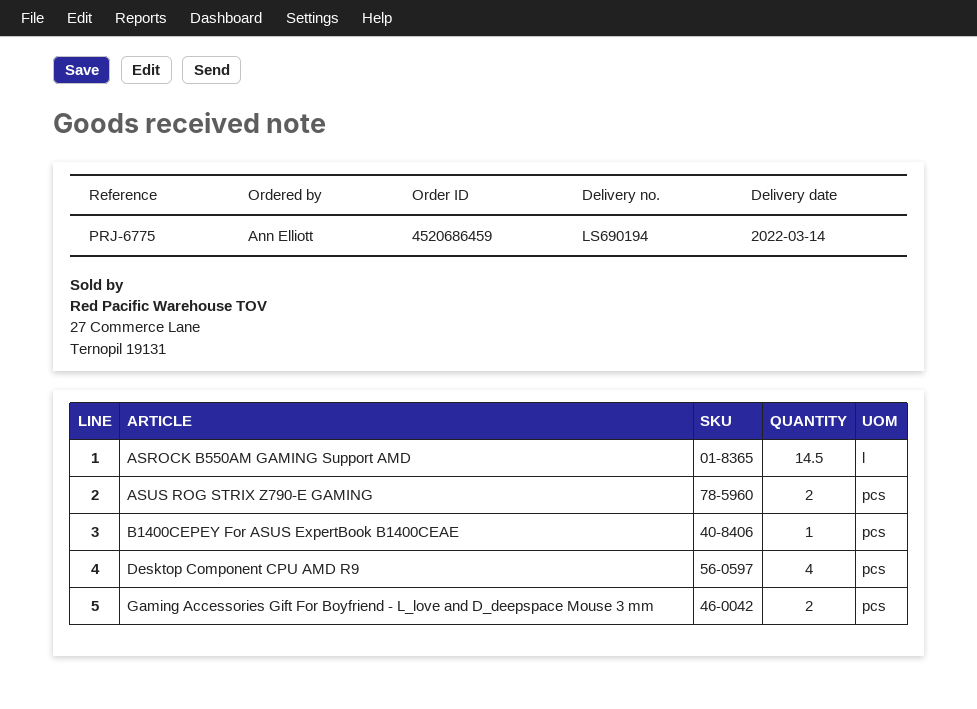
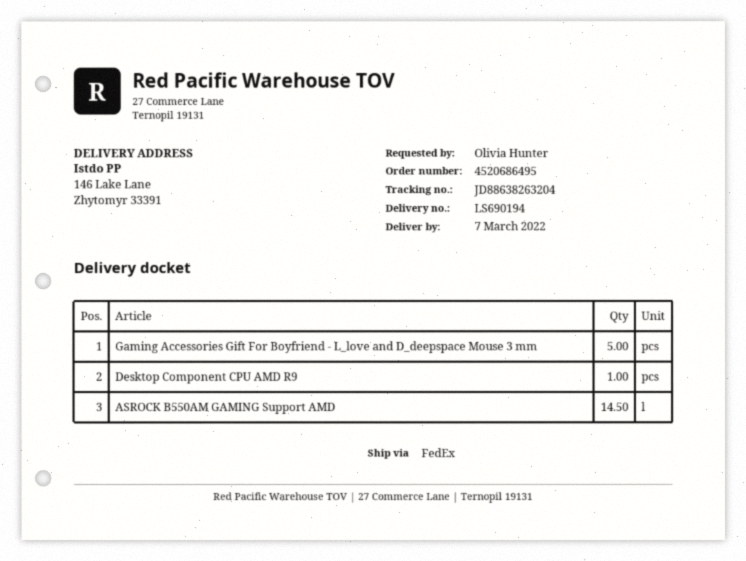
order number: 4520686459 -> 4520686495
delivery date: 2022-03-14 -> 2022-03-07
ordered by: Ann Elliott -> Olivia Hunter
ASUS ROG STRIX Z790-E GAMING: 2 -> none
B1400CEPEY For ASUS ExpertBook B1400CEAE: 1 -> none
Desktop Component CPU AMD R9: 4 -> 1
Gaming Accessories Gift For Boyfriend - L_love and D_deepspace Mouse 3 mm: 2 -> 5

